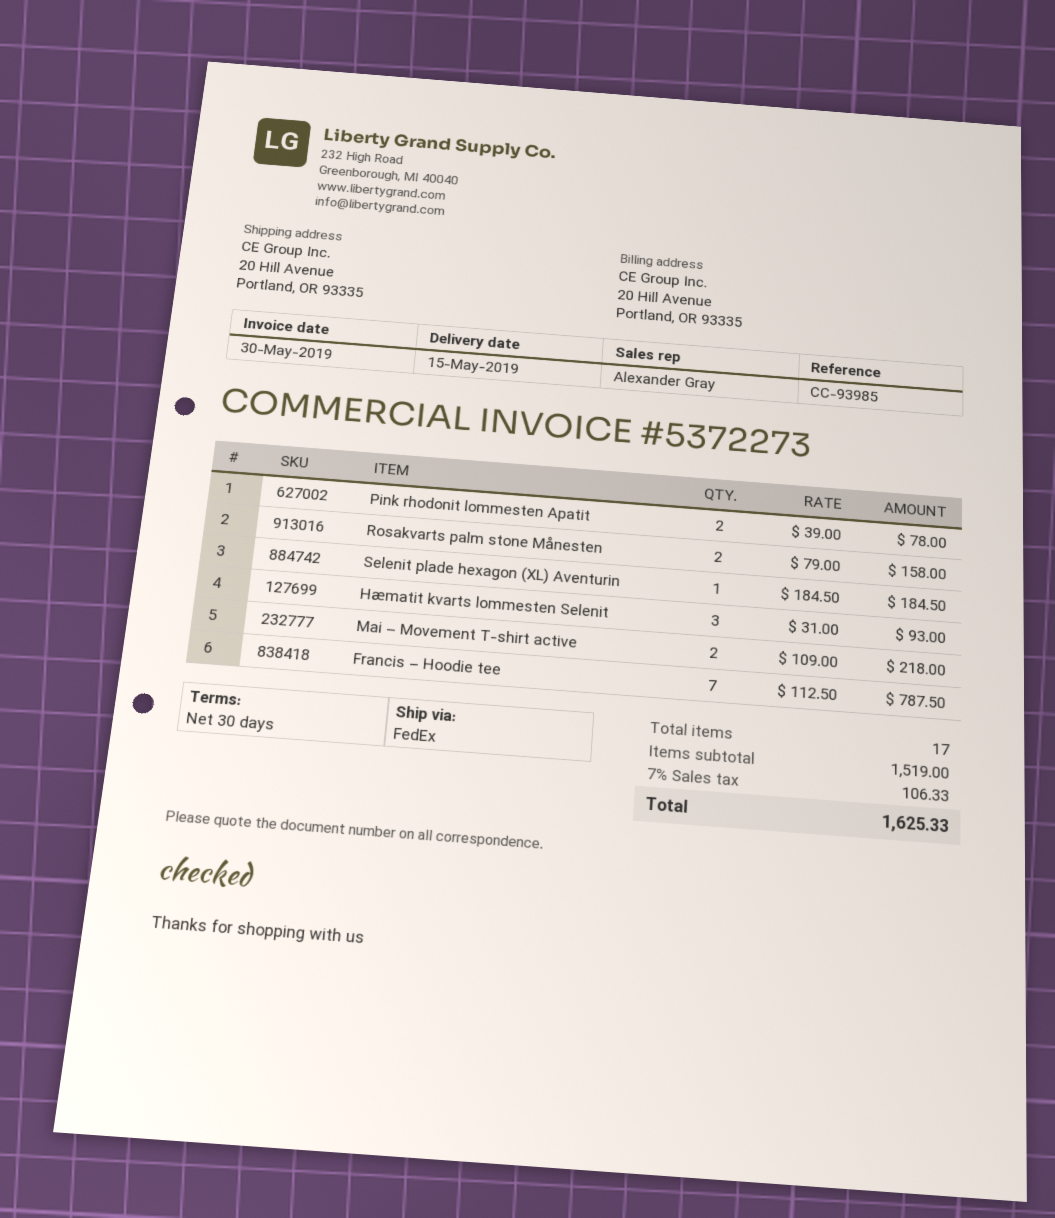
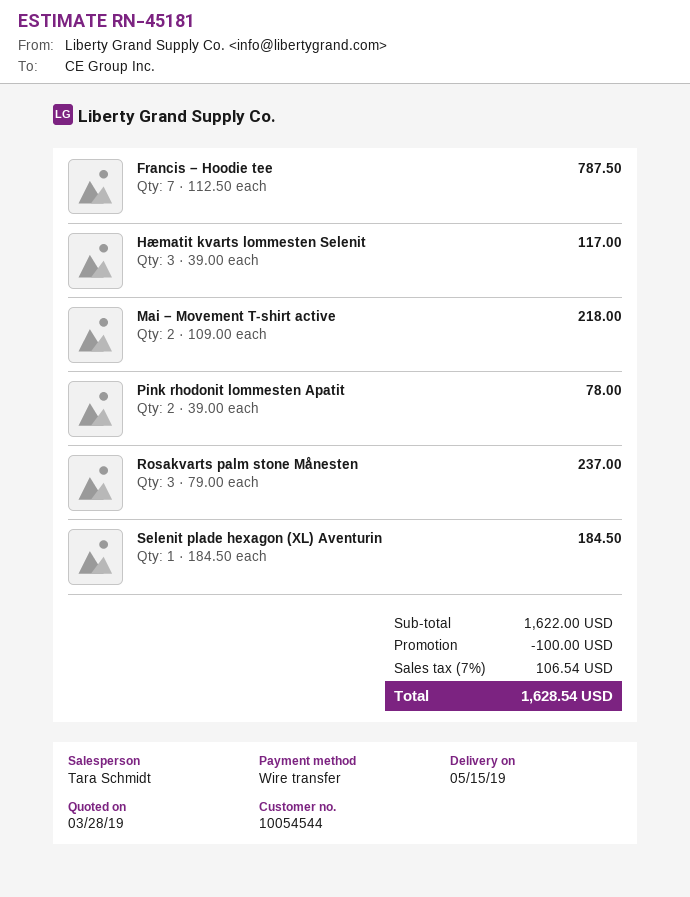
sales rep: Alexander Gray -> Tara Schmidt
Rosakvarts palm stone Månesten: 2 x 79.00 = 158.00 -> 3 x 79.00 = 237.00
Hæmatit kvarts lommesten Selenit: 3 x 31.00 = 93.00 -> 3 x 39.00 = 117.00
subtotal: 1519.00 -> 1622.00
discount: none -> 100.00
tax: 7% = 106.33 -> 7% = 106.54
total: 1625.33 -> 1628.54

